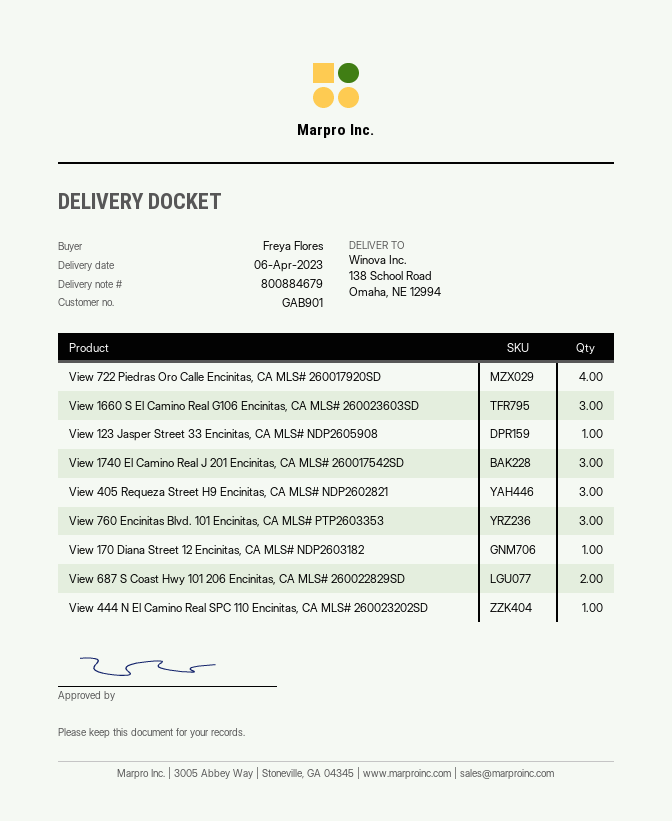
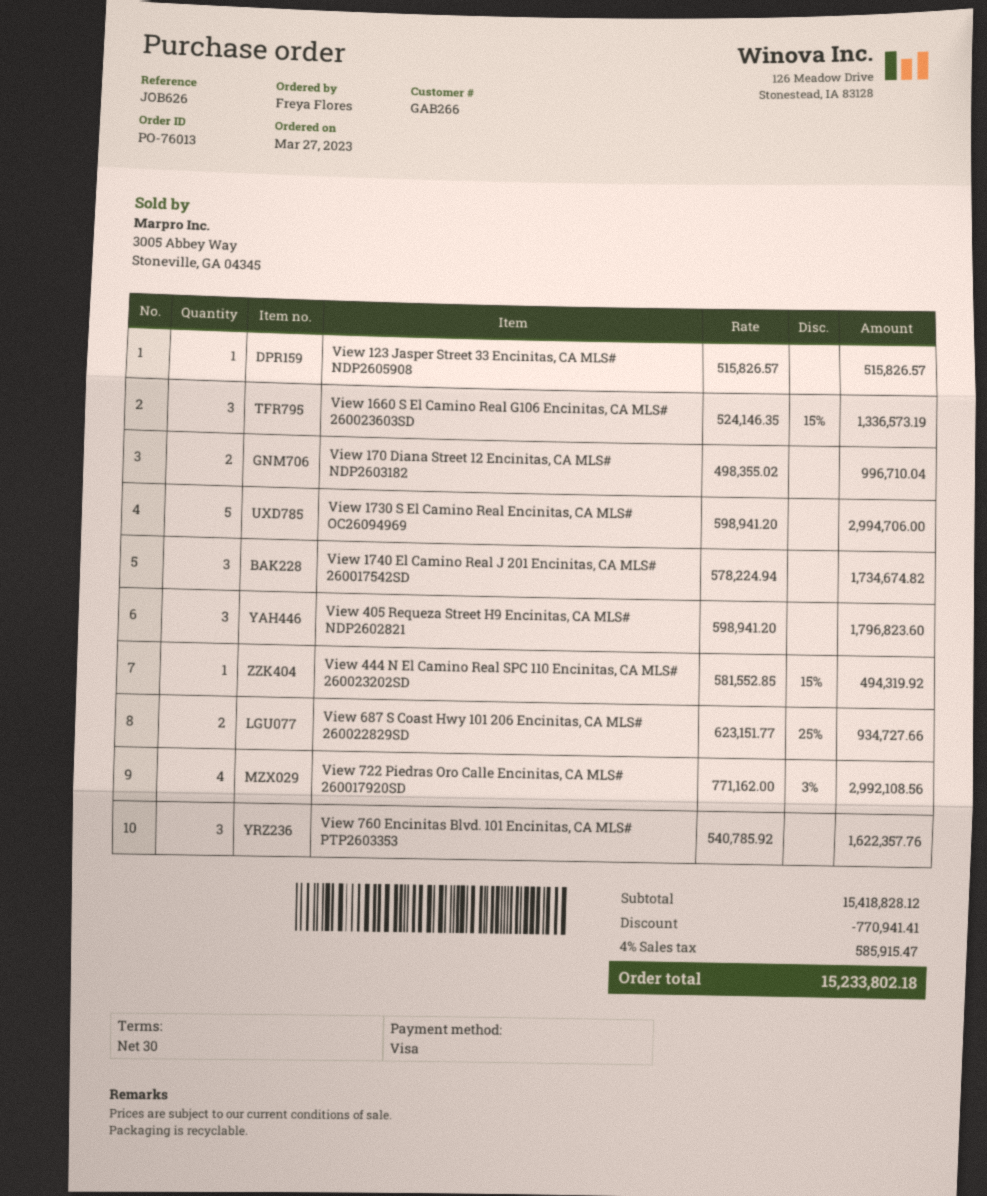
customer number: GAB901 -> GAB266
View 170 Diana Street 12 Encinitas, CA MLS# NDP2603182: 1 -> 2
View 1730 S El Camino Real Encinitas, CA MLS# OC26094969: none -> 5

